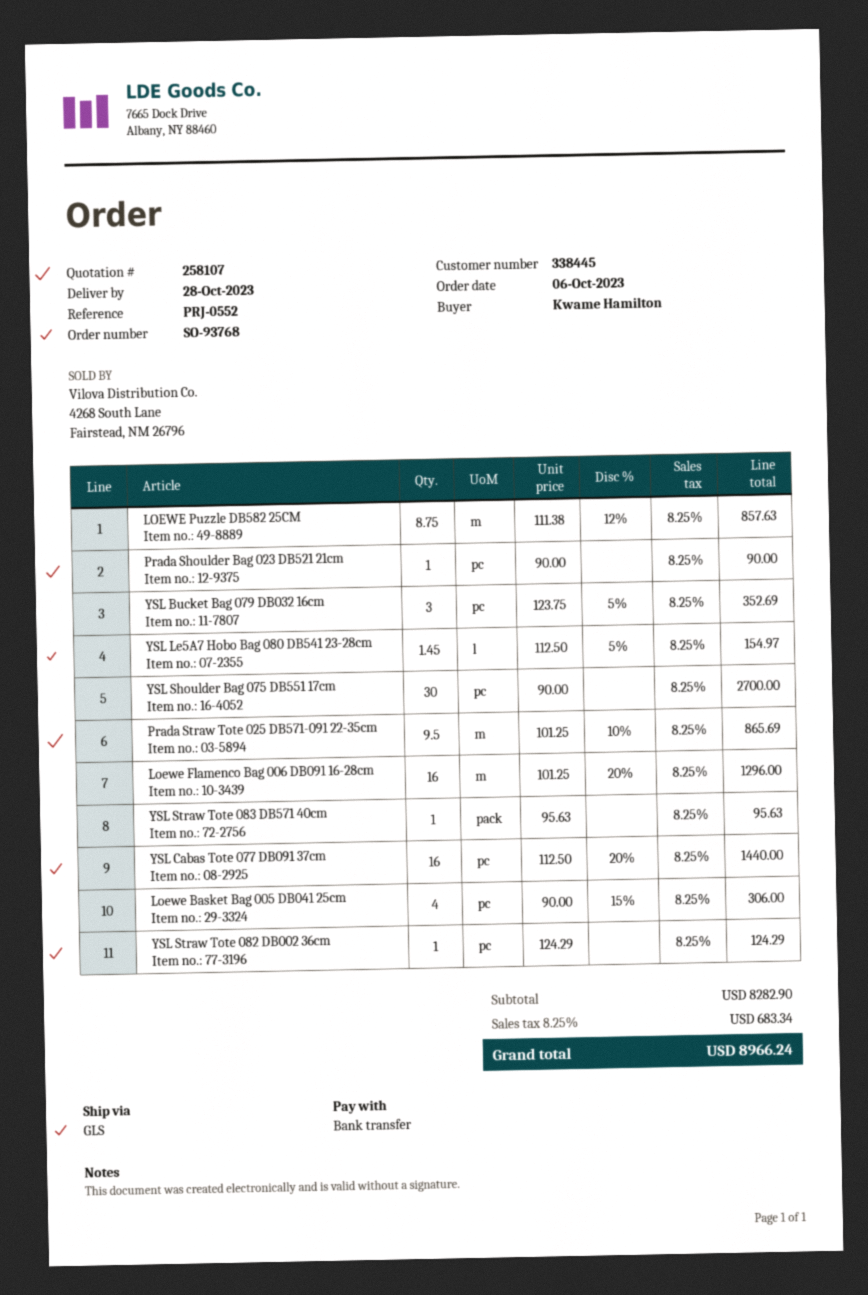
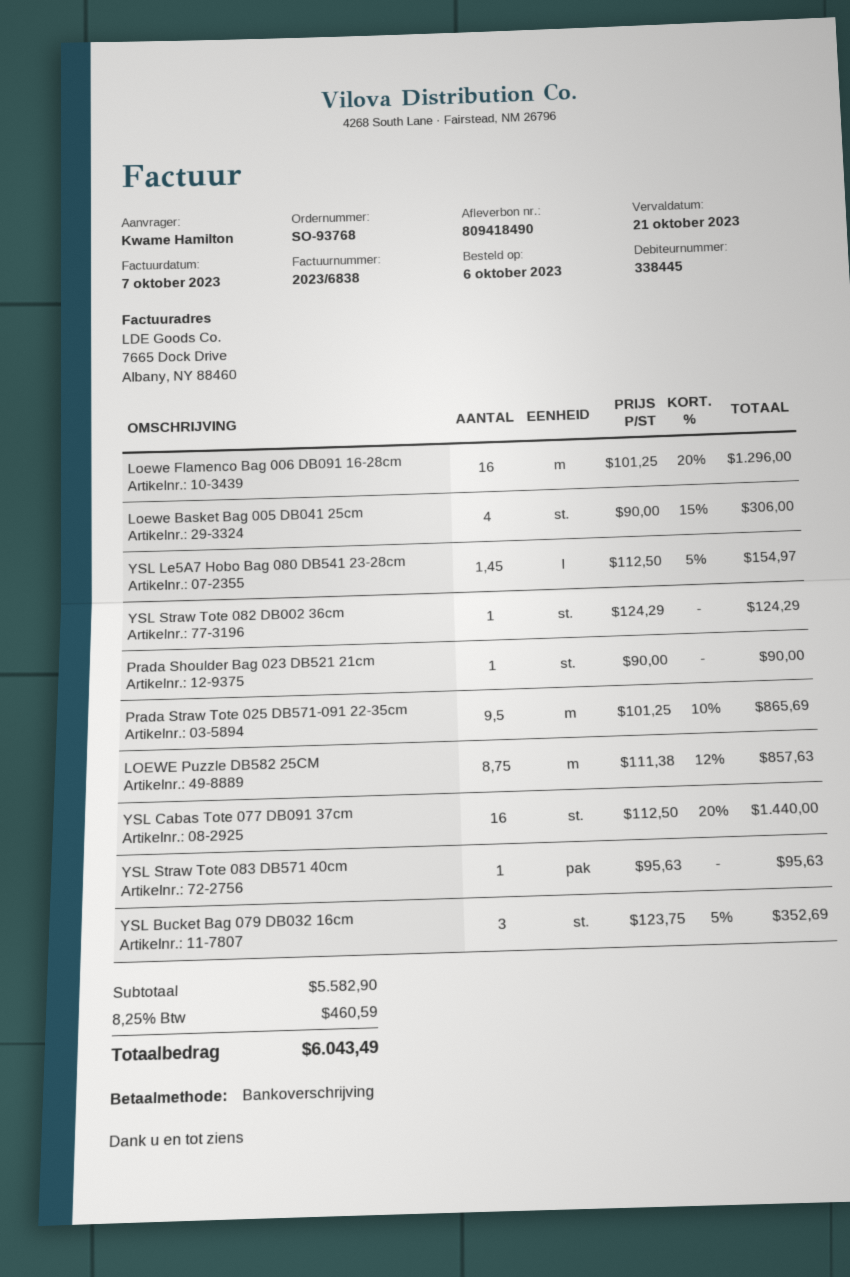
YSL Shoulder Bag 075 DB551 17cm: 30 x 90.00 = 2700.00 -> none
subtotal: 8282.90 -> 5582.90
tax: 8.25% = 683.34 -> 8.25% = 460.59
total: 8966.24 -> 6043.49

